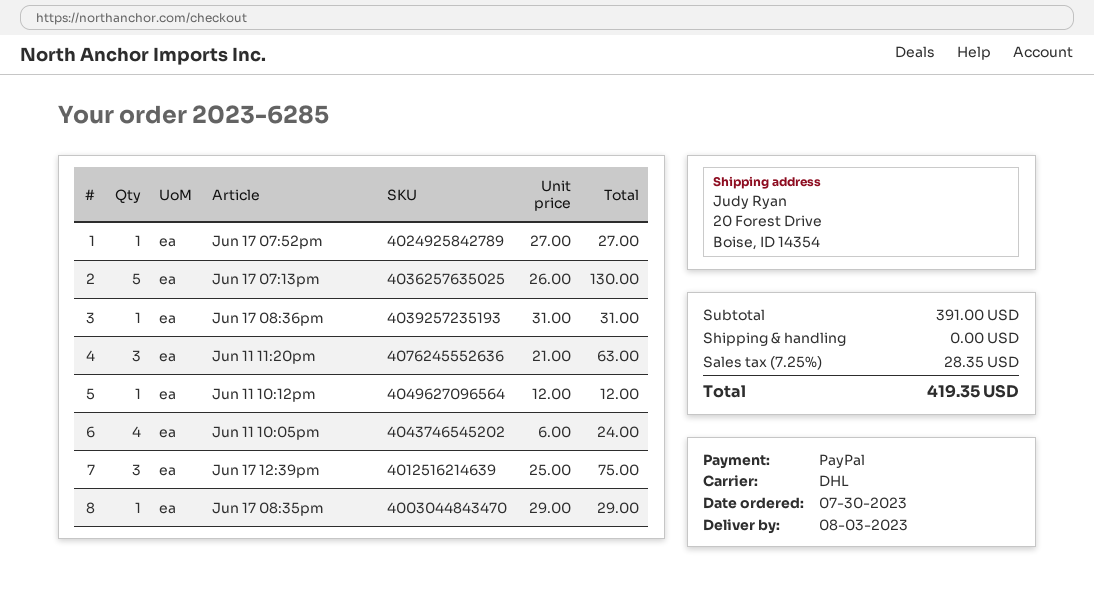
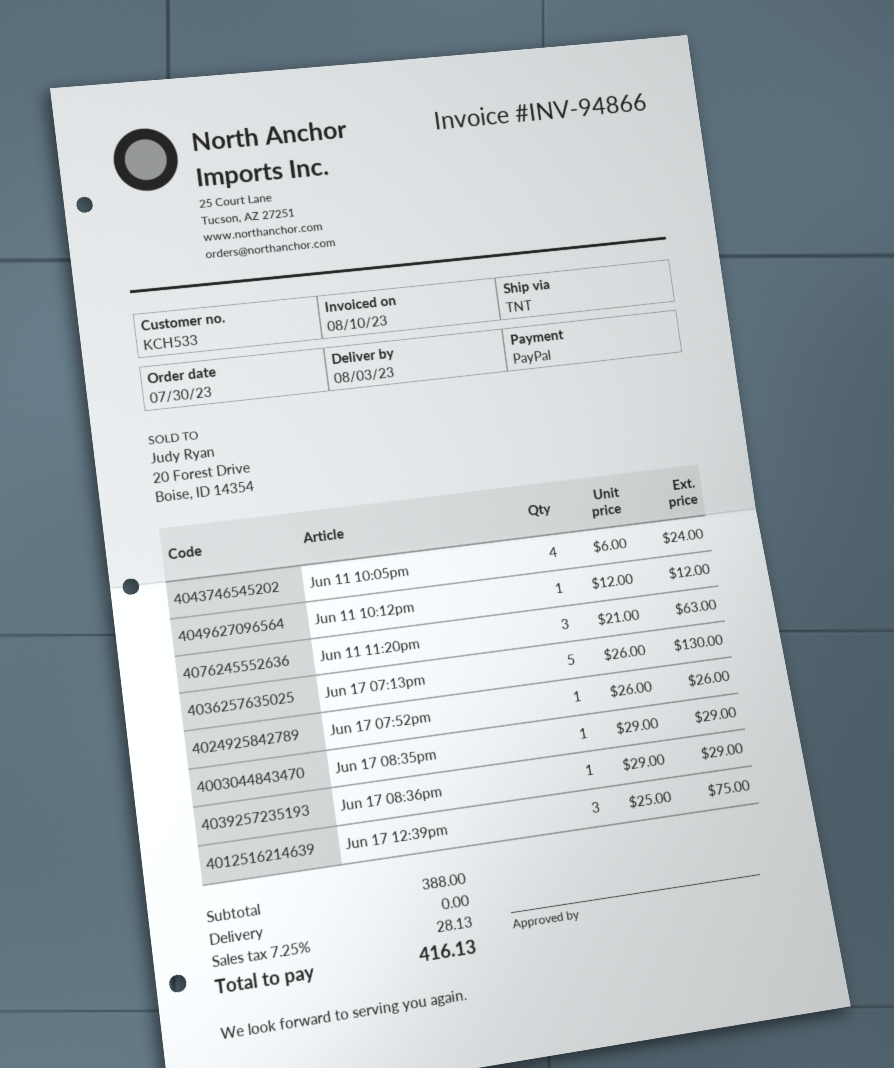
shipping method: DHL -> TNT
Jun 17 07:52pm: 1 x 27.00 = 27.00 -> 1 x 26.00 = 26.00
Jun 17 08:36pm: 1 x 31.00 = 31.00 -> 1 x 29.00 = 29.00
subtotal: 391.00 -> 388.00
tax: 7.25% = 28.35 -> 7.25% = 28.13
total: 419.35 -> 416.13

